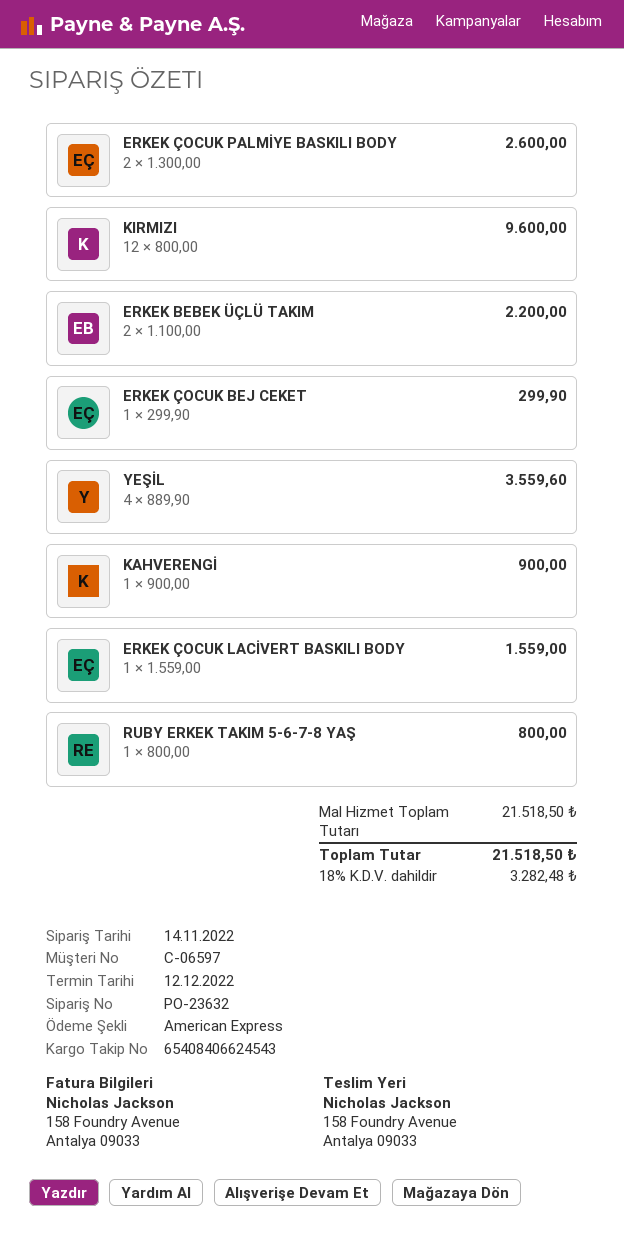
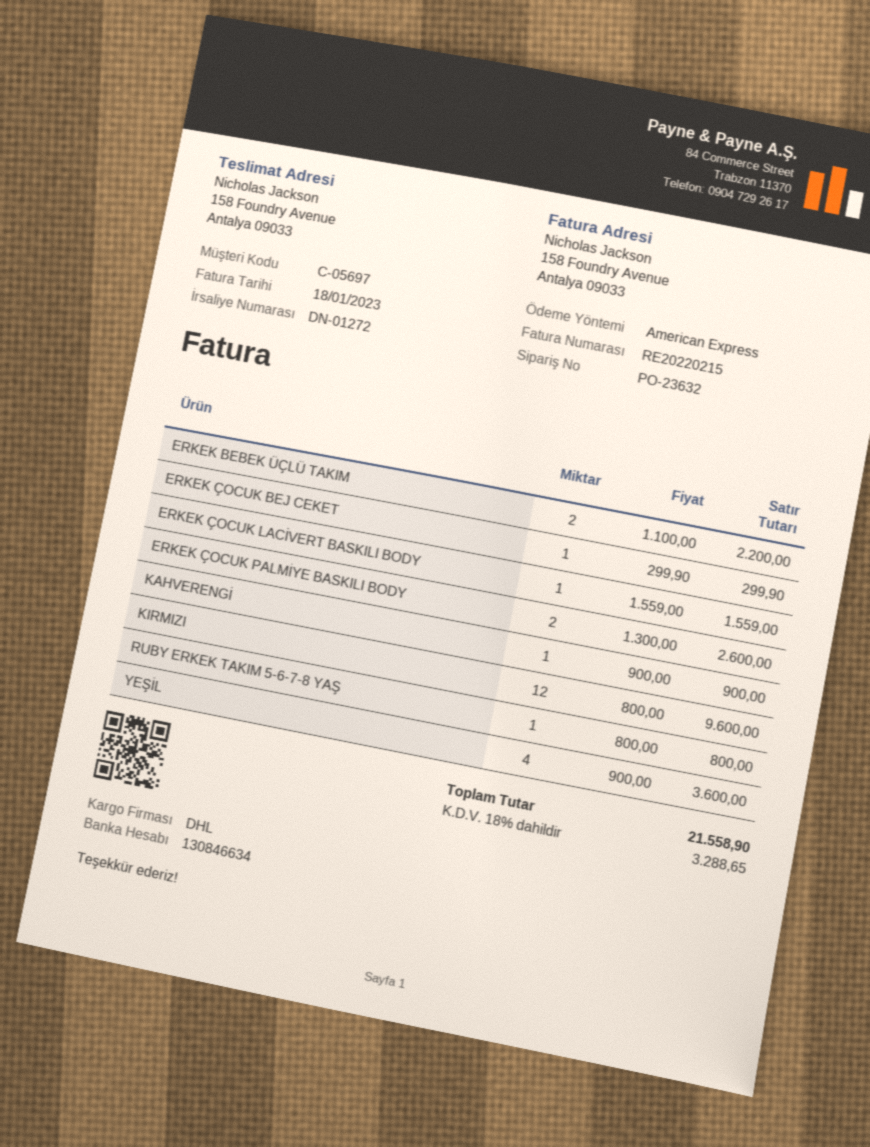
customer number: C-06597 -> C-05697
YEŞİL: 4 x 889.90 = 3559.60 -> 4 x 900.00 = 3600.00
tax: 18% = 3282.48 -> 18% = 3288.65
total: 21518.50 -> 21558.90

